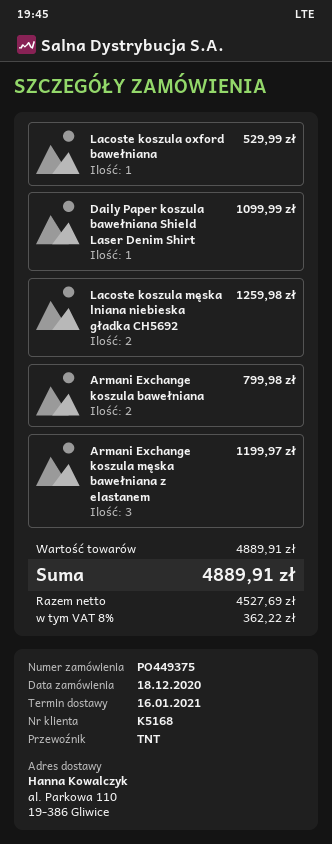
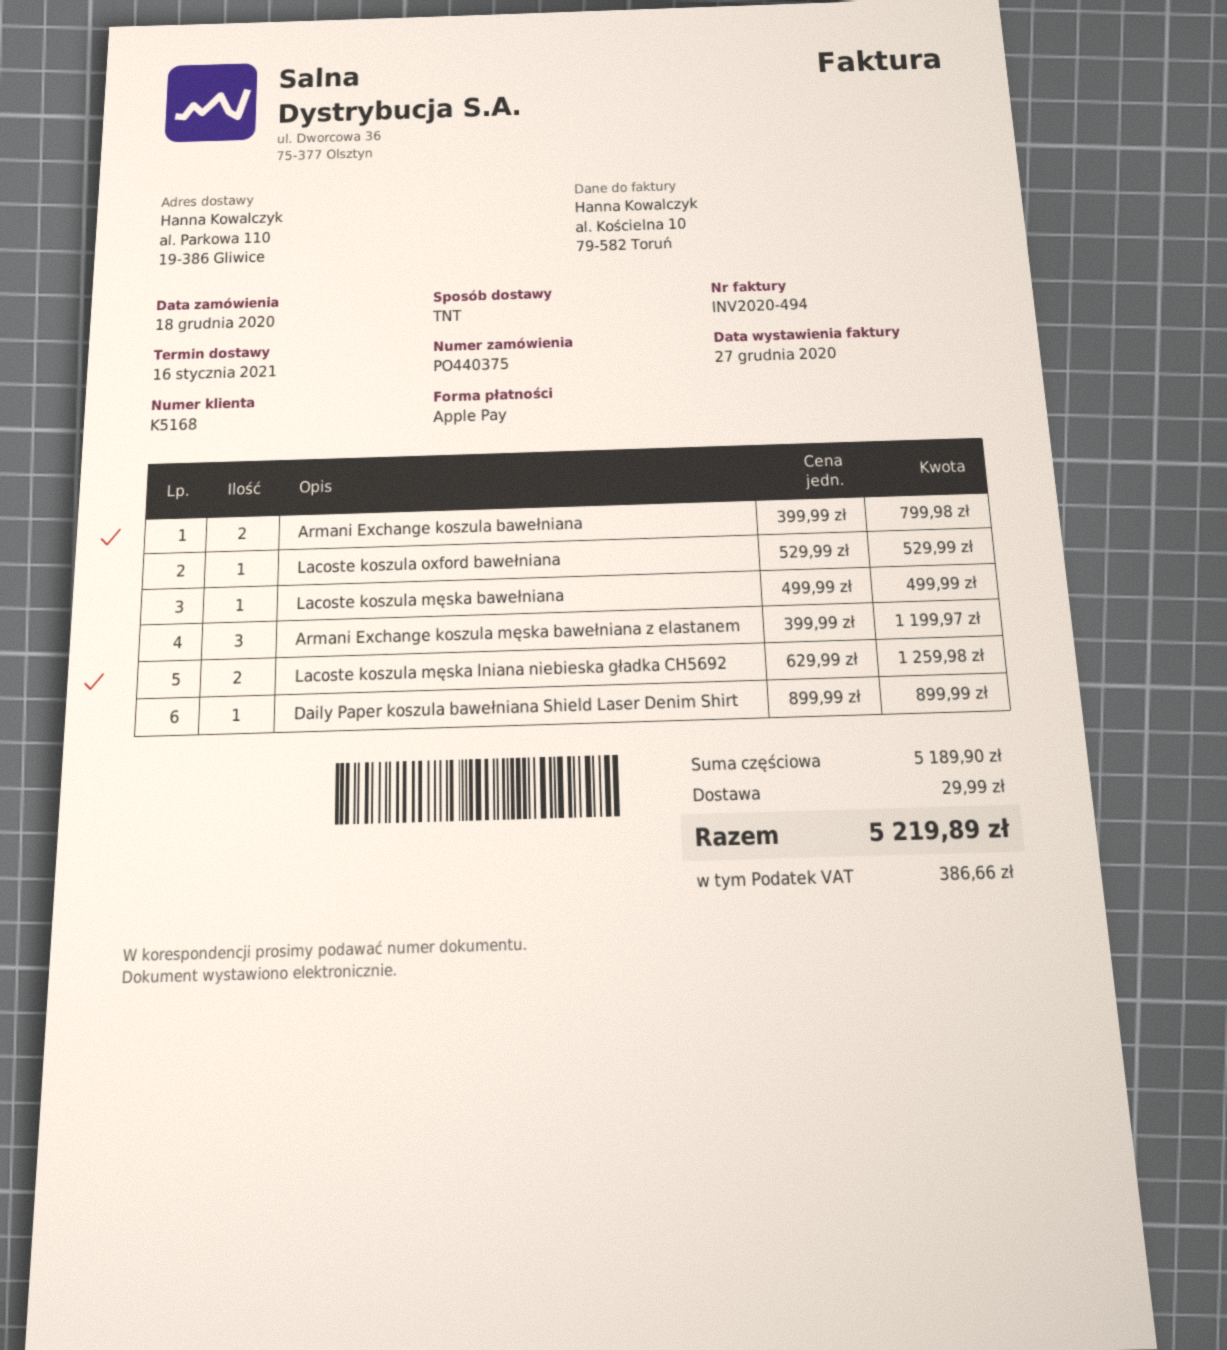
order number: PO449375 -> PO440375
Daily Paper koszula bawełniana Shield Laser Denim Shirt: 1 for 1099.99 -> 1 for 899.99
Lacoste koszula męska bawełniana: none -> 1 for 499.99
subtotal: 4889.91 -> 5189.90
shipping: none -> 29.99
tax: 362.22 -> 386.66
total: 4889.91 -> 5219.89

